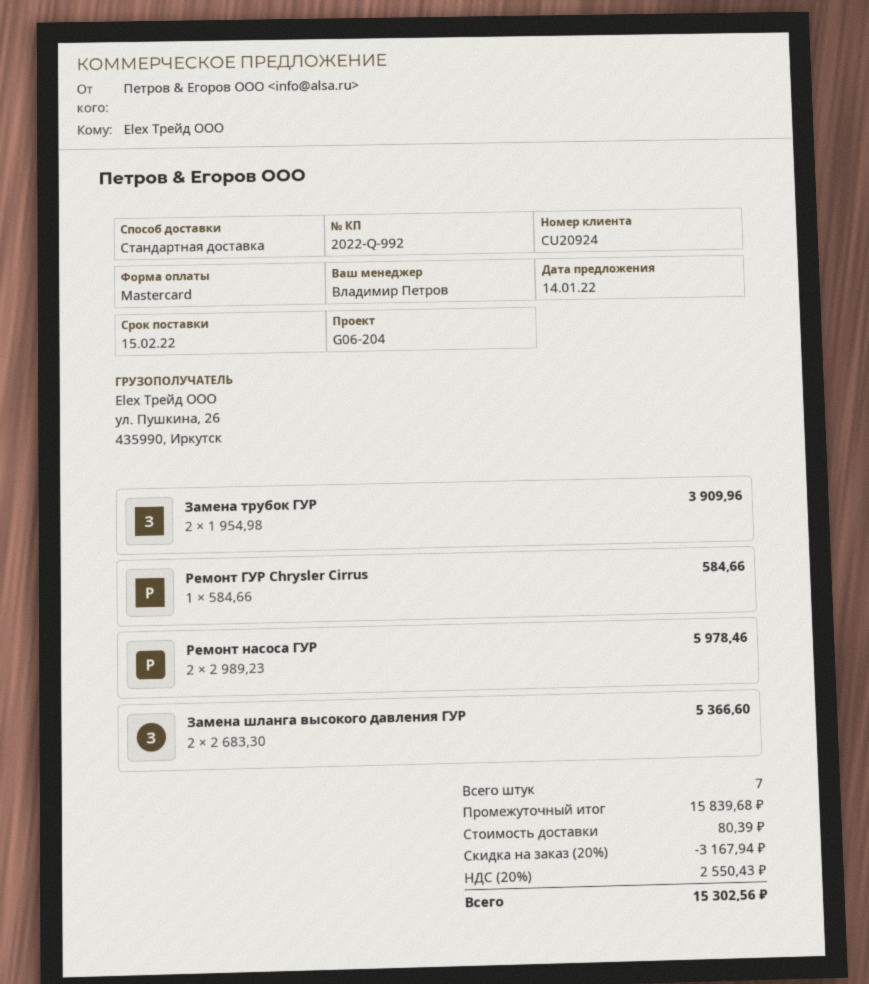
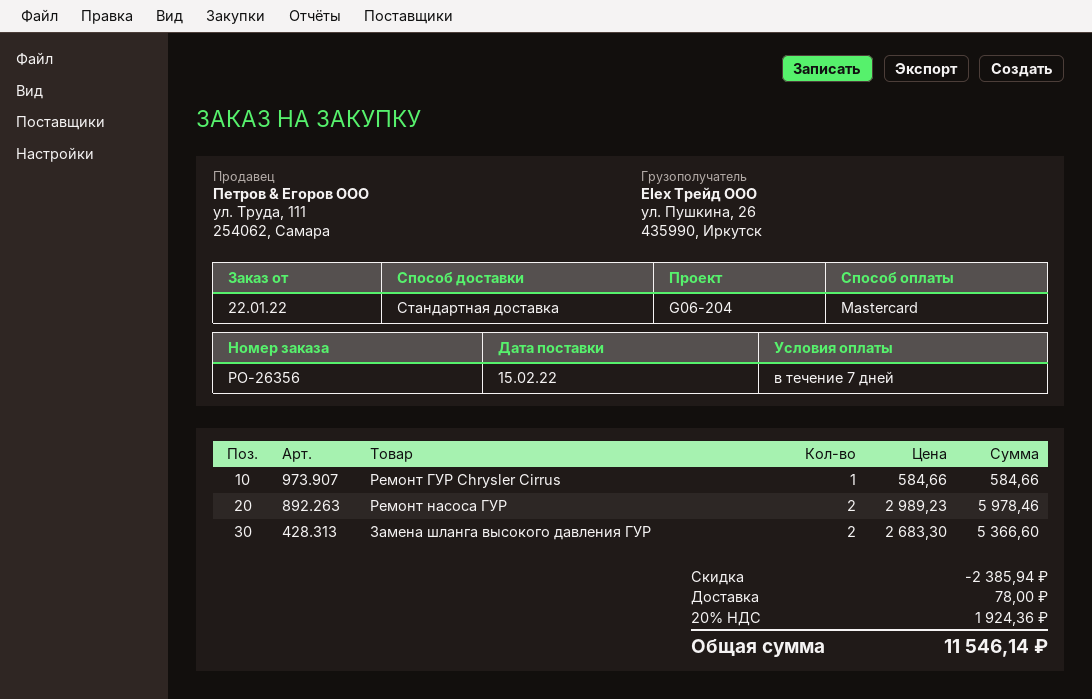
Замена трубок ГУР: 2 x 1954.98 = 3909.96 -> none
discount: 3167.94 -> 2385.94
shipping: 80.39 -> 78.00
tax: 20% = 2550.43 -> 20% = 1924.36
total: 15302.56 -> 11546.14

